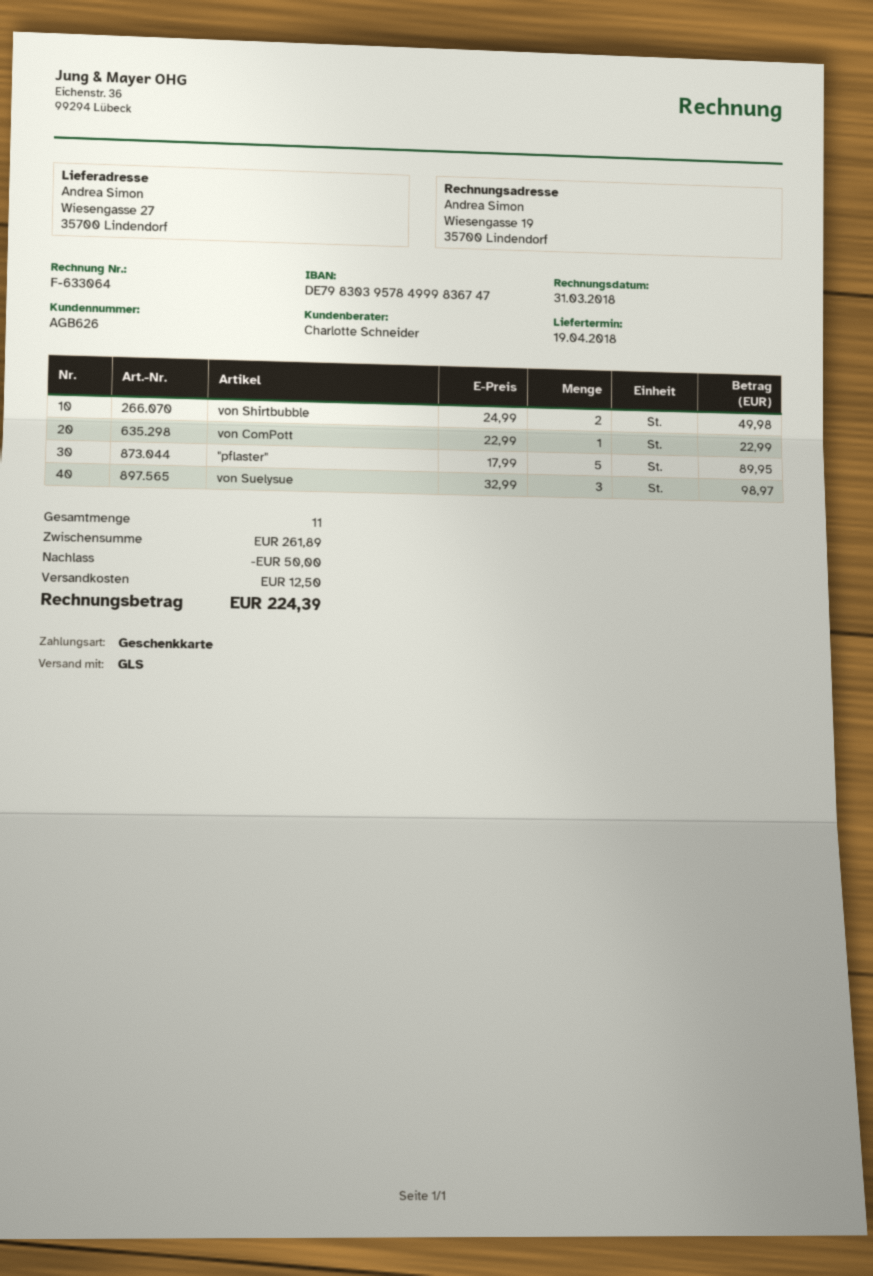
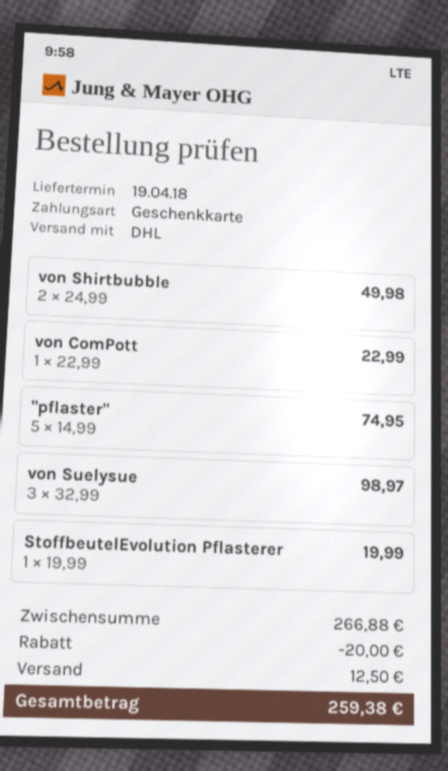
shipping method: GLS -> DHL
"pflaster": 5 x 17.99 = 89.95 -> 5 x 14.99 = 74.95
StoffbeutelEvolution Pflasterer: none -> 1 x 19.99 = 19.99
subtotal: 261.89 -> 266.88
discount: 50.00 -> 20.00
total: 224.39 -> 259.38

